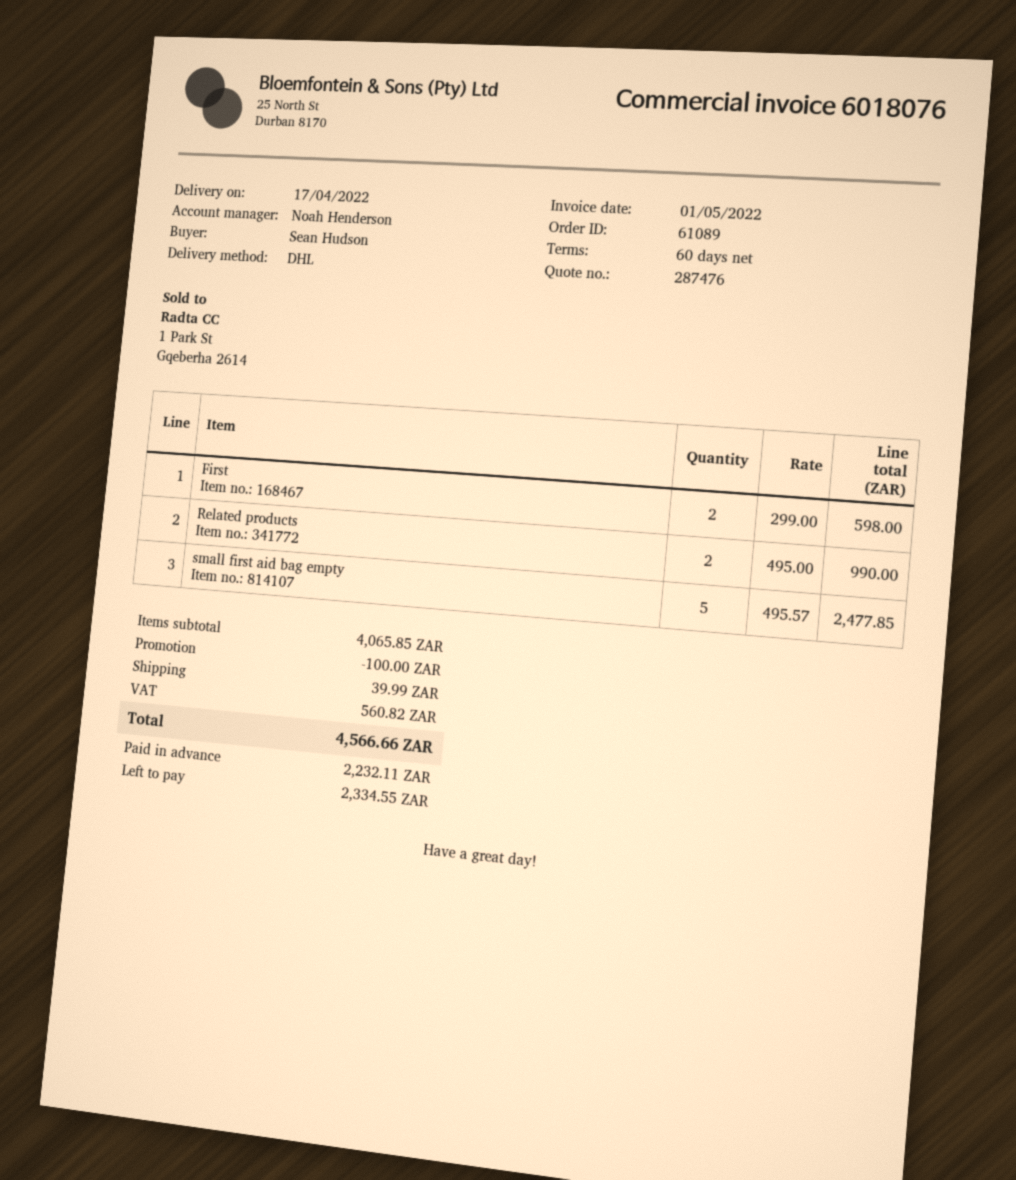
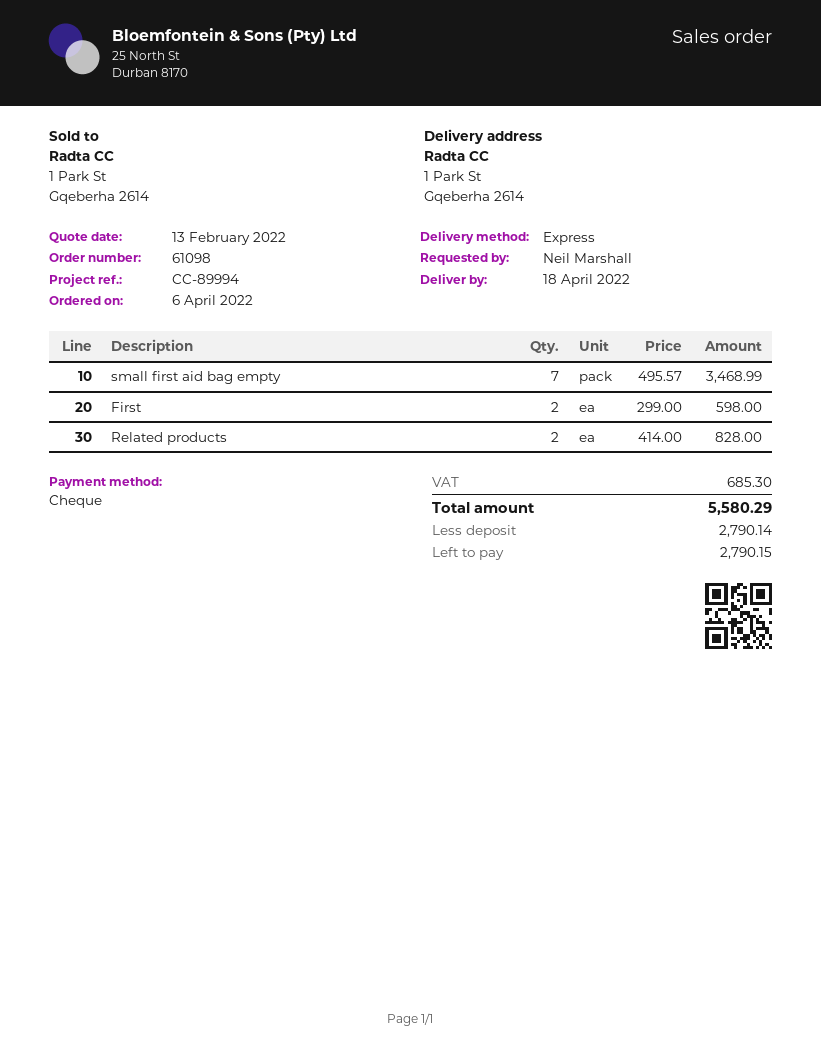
order number: 61089 -> 61098
delivery date: 2022-04-17 -> 2022-04-18
ordered by: Sean Hudson -> Neil Marshall
shipping method: DHL -> express
Related products: 2 x 495.00 = 990.00 -> 2 x 414.00 = 828.00
small first aid bag empty: 5 x 495.57 = 2477.85 -> 7 x 495.57 = 3468.99
discount: 100.00 -> none
shipping: 39.99 -> none
tax: 560.82 -> 685.30
total: 4566.66 -> 5580.29
deposit: 2232.11 -> 2790.14
balance: 2334.55 -> 2790.15

